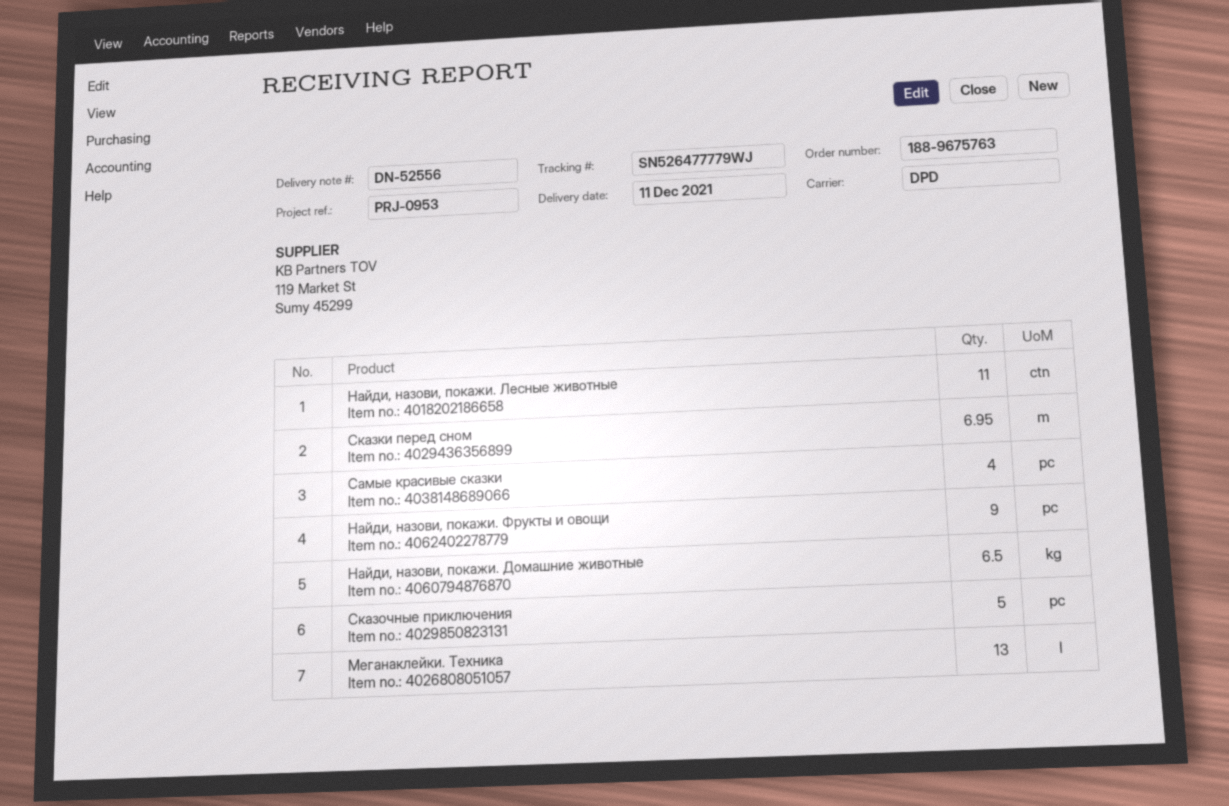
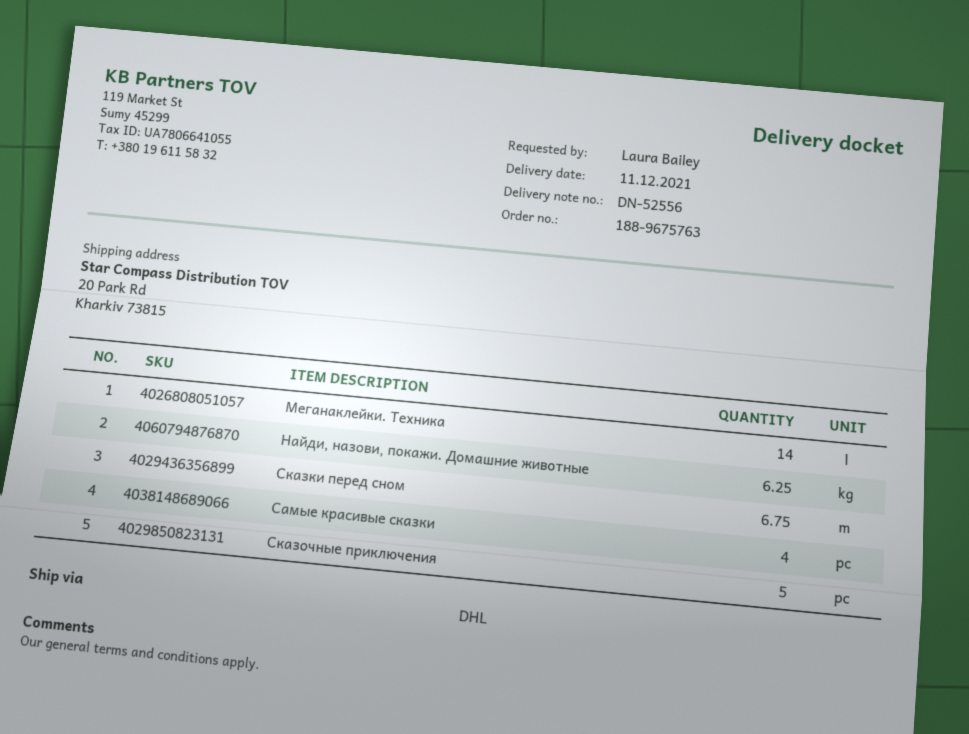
shipping method: DPD -> DHL
Найди, назови, покажи. Лесные животные: 11 -> none
Сказки перед сном: 6.95 -> 6.75
Найди, назови, покажи. Фрукты и овощи: 9 -> none
Найди, назови, покажи. Домашние животные: 6.5 -> 6.25
Меганаклейки. Техника: 13 -> 14

